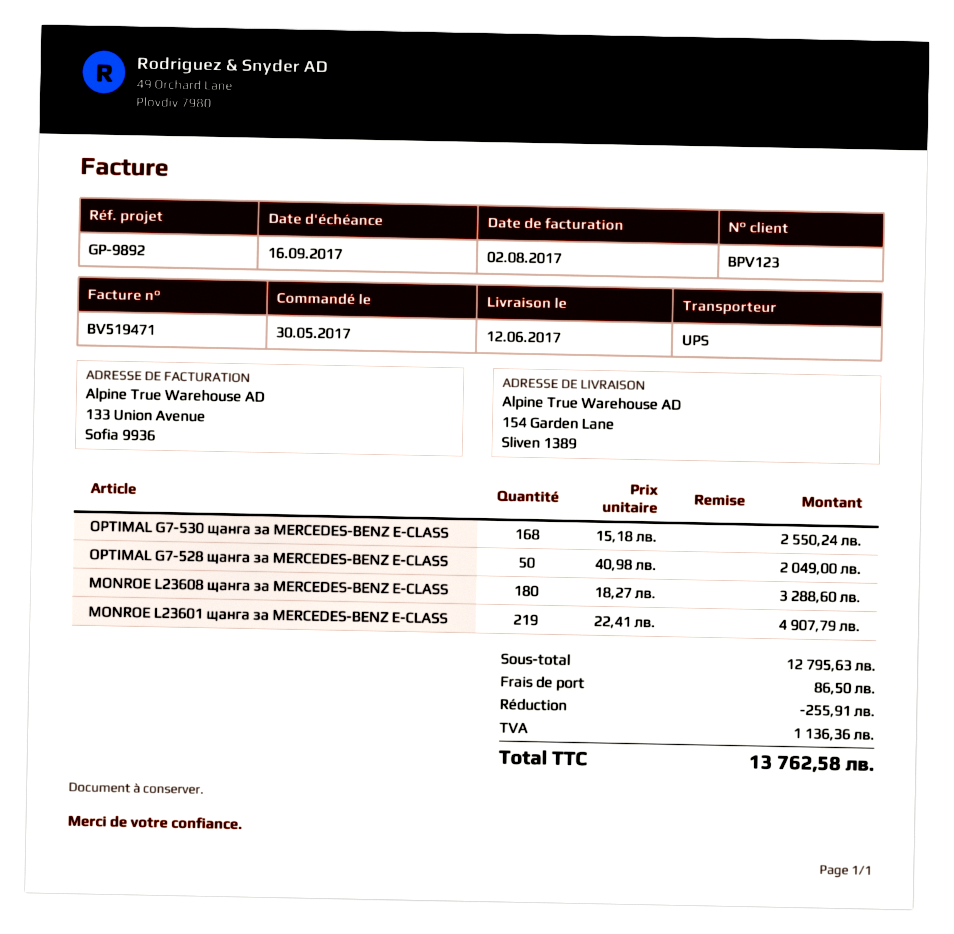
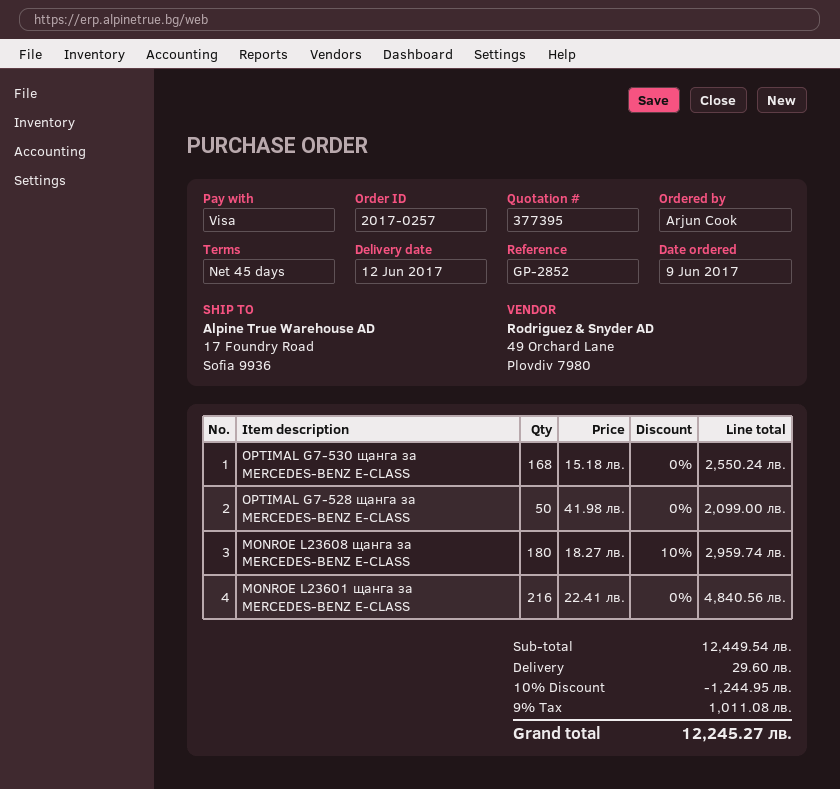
order date: 2017-05-30 -> 2017-06-09
reference: GP-9892 -> GP-2852
ship to: 154 Garden Lane, Sliven 1389 -> 17 Foundry Road, Sofia 9936
OPTIMAL G7-528 щанга за MERCEDES-BENZ E-CLASS: 50 x 40.98 = 2049.00 -> 50 x 41.98 = 2099.00
MONROE L23608 щанга за MERCEDES-BENZ E-CLASS: 180 x 18.27 = 3288.60 -> 180 x 18.27 - 10% = 2959.74
MONROE L23601 щанга за MERCEDES-BENZ E-CLASS: 219 x 22.41 = 4907.79 -> 216 x 22.41 = 4840.56
subtotal: 12795.63 -> 12449.54
discount: 255.91 -> 1244.95
shipping: 86.50 -> 29.60
tax: 1136.36 -> 1011.08
total: 13762.58 -> 12245.27

